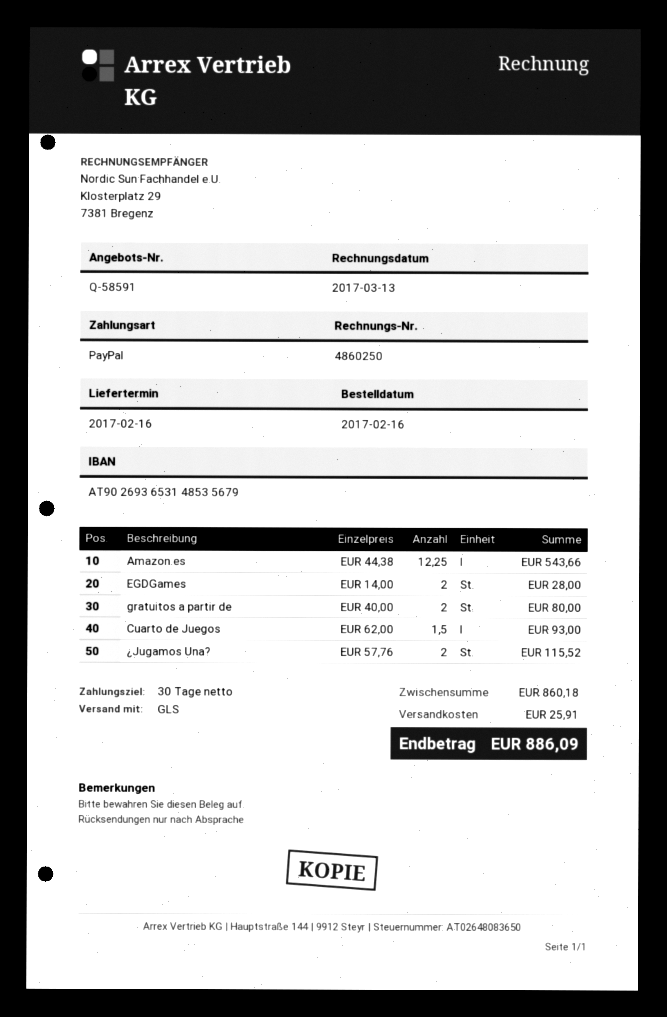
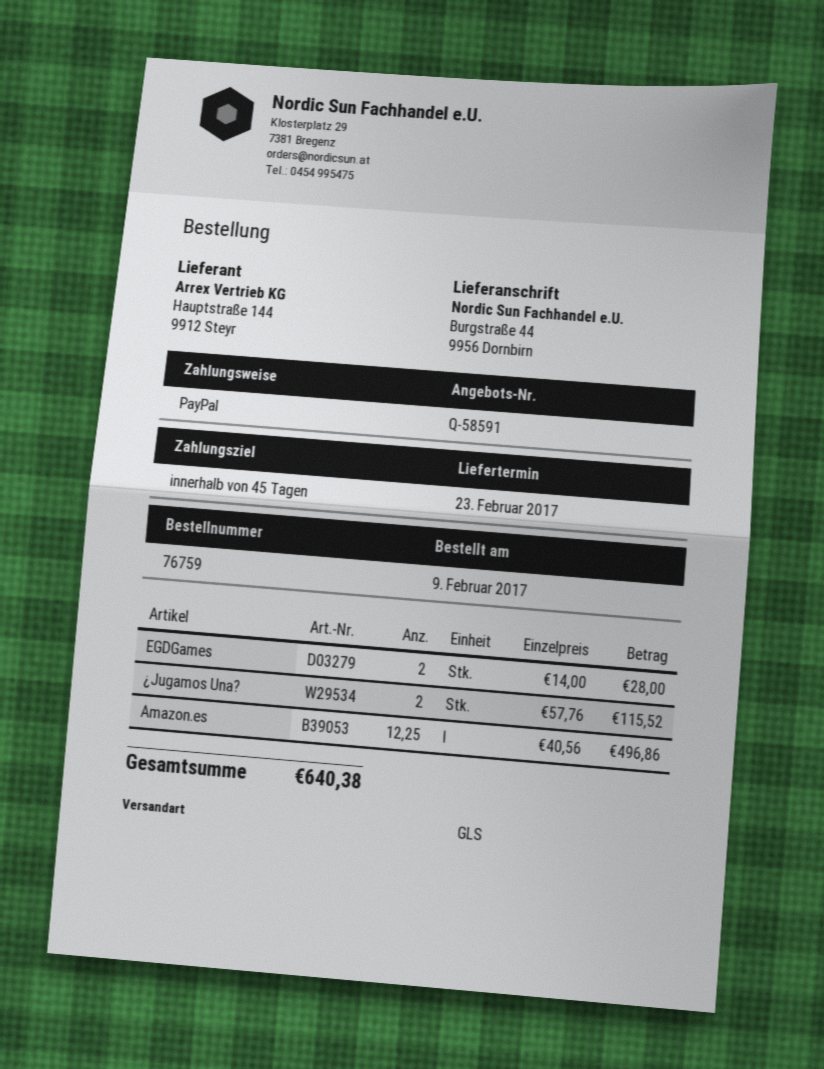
order date: 2017-02-16 -> 2017-02-09
delivery date: 2017-02-16 -> 2017-02-23
payment terms: 30 days -> 45 days
Amazon.es: 12.25 x 44.38 = 543.66 -> 12.25 x 40.56 = 496.86
gratuitos a partir de: 2 x 40.00 = 80.00 -> none
Cuarto de Juegos: 1.5 x 62.00 = 93.00 -> none
shipping: 25.91 -> none
total: 886.09 -> 640.38

